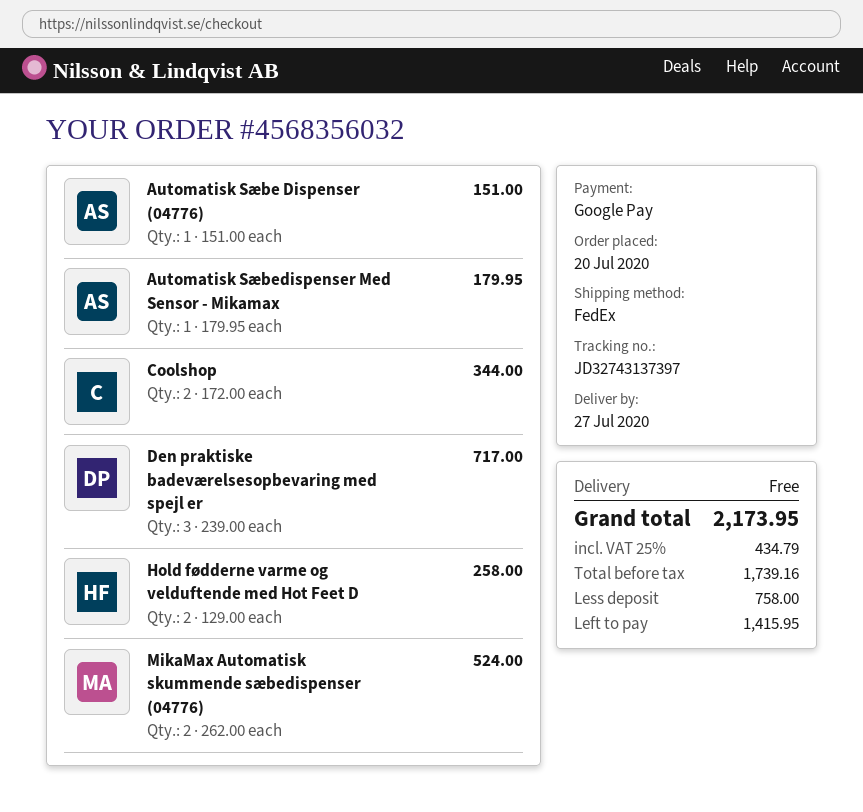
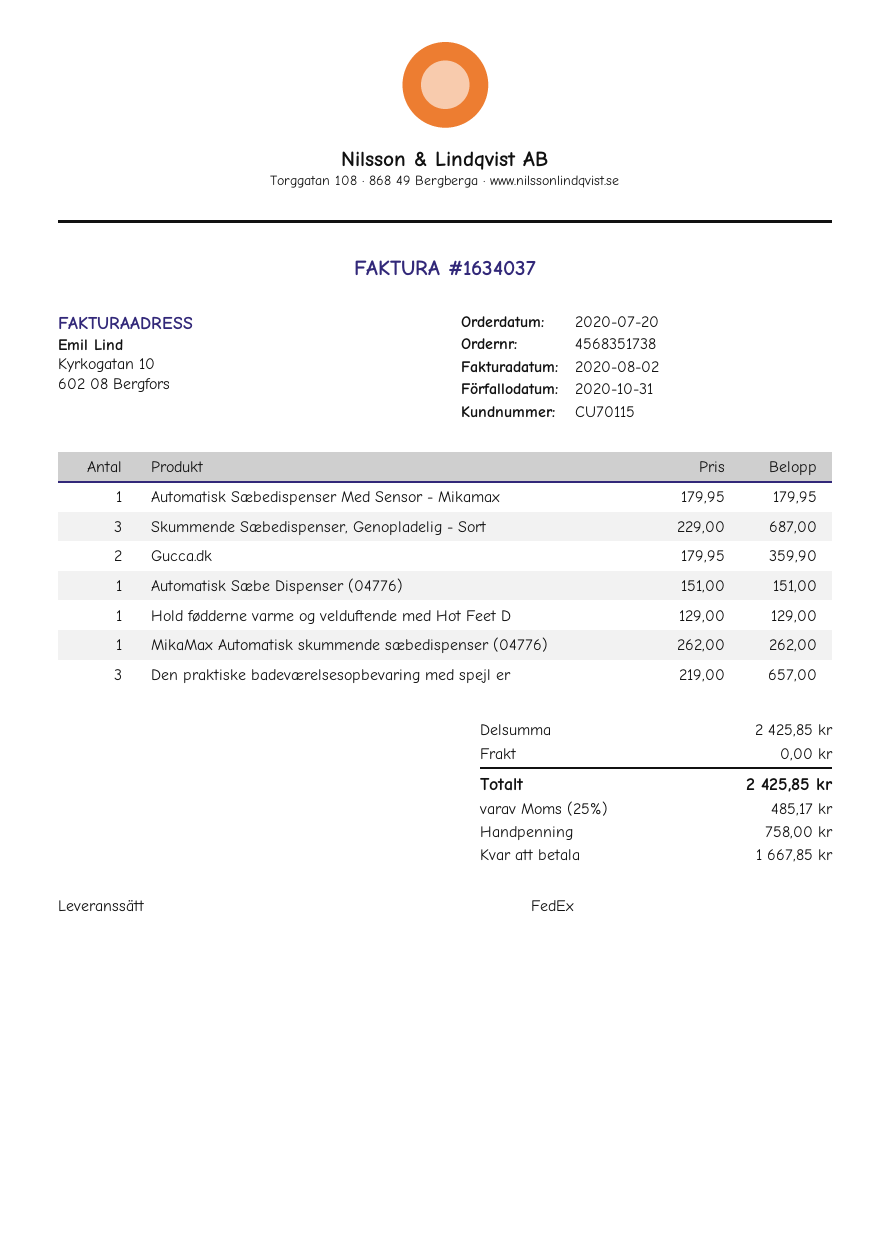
order number: 4568356032 -> 4568351738
Coolshop: 2 x 172.00 = 344.00 -> none
Den praktiske badeværelsesopbevaring med spejl er: 3 x 239.00 = 717.00 -> 3 x 219.00 = 657.00
Hold fødderne varme og velduftende med Hot Feet D: 2 x 129.00 = 258.00 -> 1 x 129.00 = 129.00
MikaMax Automatisk skummende sæbedispenser (04776): 2 x 262.00 = 524.00 -> 1 x 262.00 = 262.00
Skummende Sæbedispenser, Genopladelig - Sort: none -> 3 x 229.00 = 687.00
Gucca.dk: none -> 2 x 179.95 = 359.90
tax: 25% = 434.79 -> 25% = 485.17
total: 2173.95 -> 2425.85
balance: 1415.95 -> 1667.85

